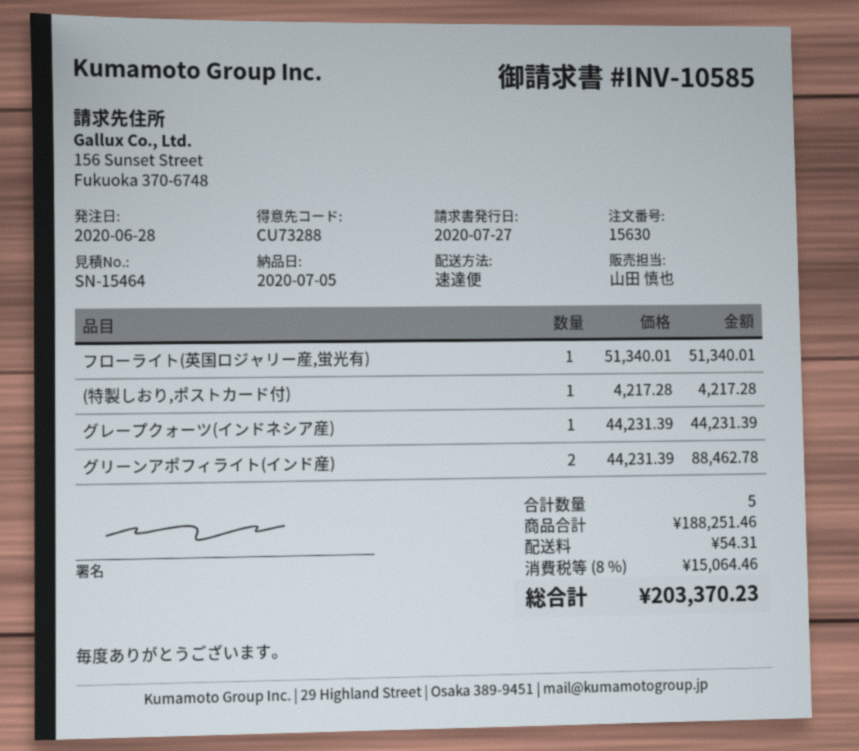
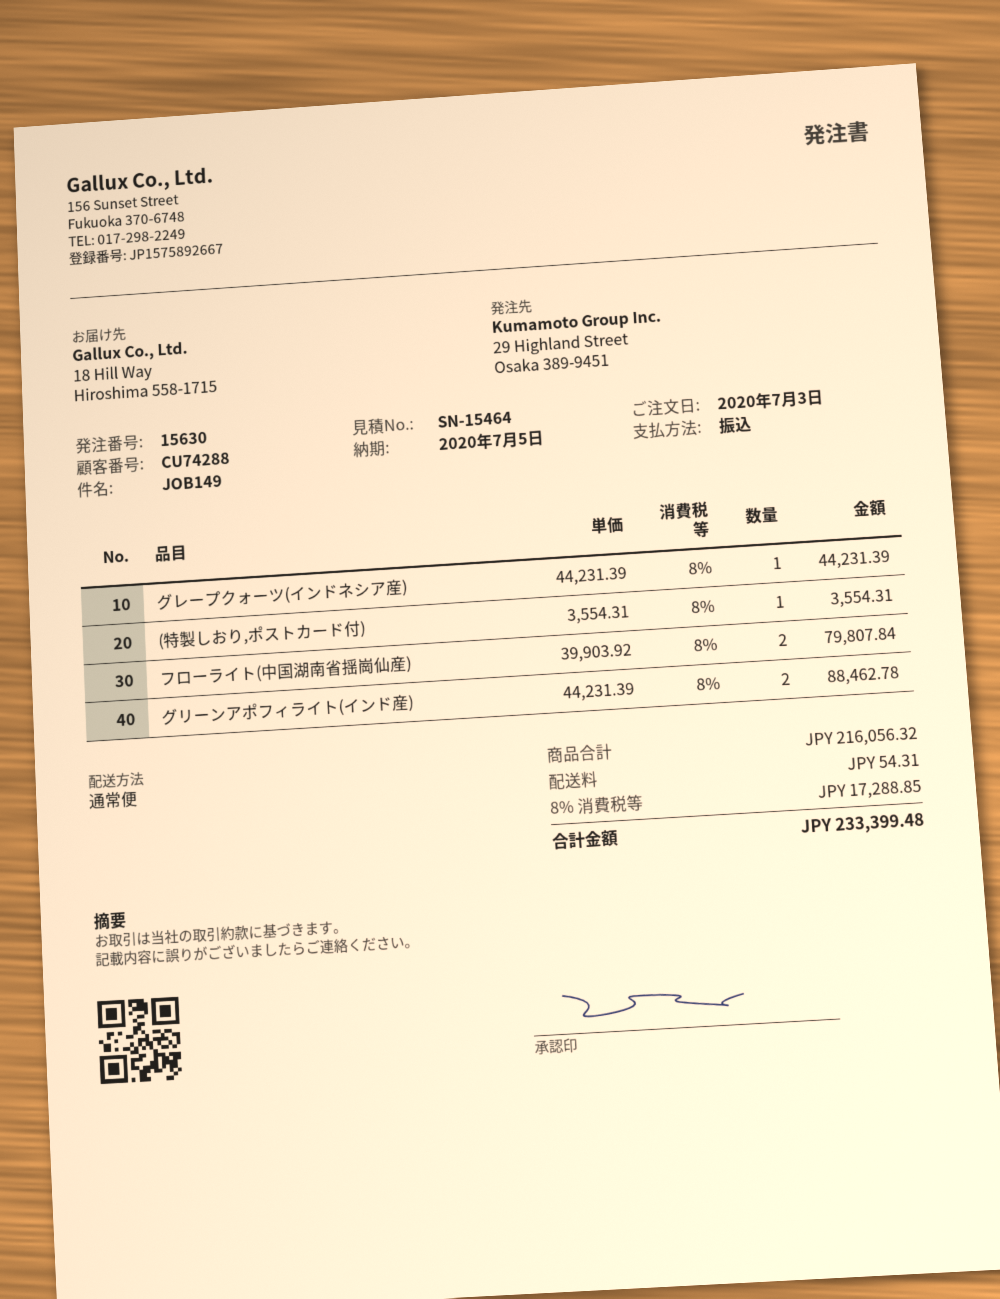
order date: 2020-06-28 -> 2020-07-03
customer number: CU73288 -> CU74288
shipping method: express -> standard
フローライト(英国ロジャリー産,蛍光有): 1 x 51340.01 = 51340.01 -> none
(特製しおり,ポストカード付): 1 x 4217.28 = 4217.28 -> 1 x 3554.31 = 3554.31
フローライト(中国湖南省揺崗仙産): none -> 2 x 39903.92 = 79807.84
subtotal: 188251.46 -> 216056.32
tax: 8% = 15064.46 -> 8% = 17288.85
total: 203370.23 -> 233399.48

